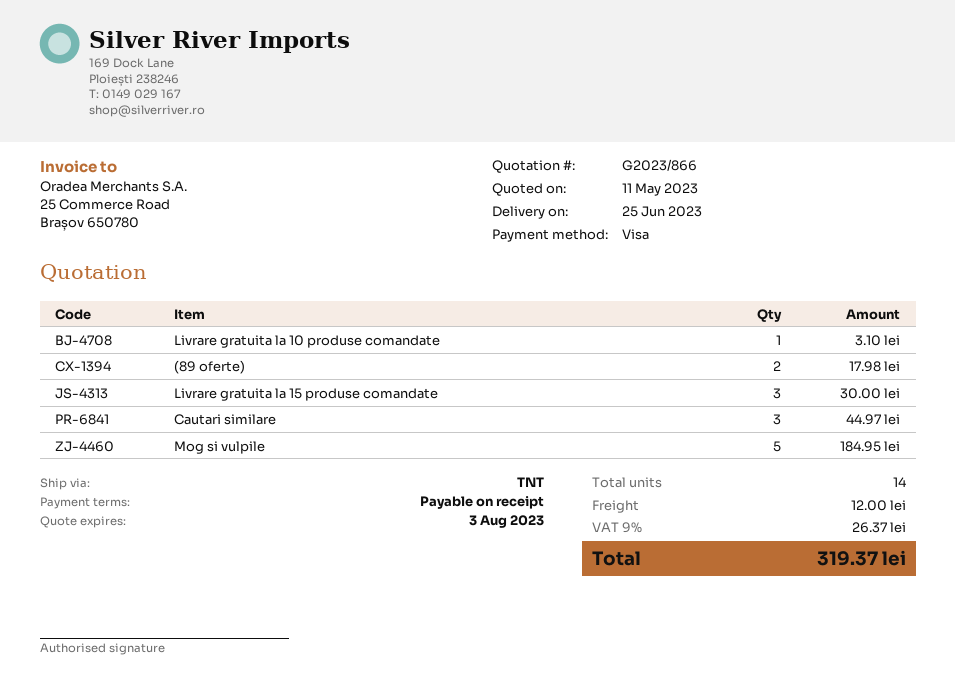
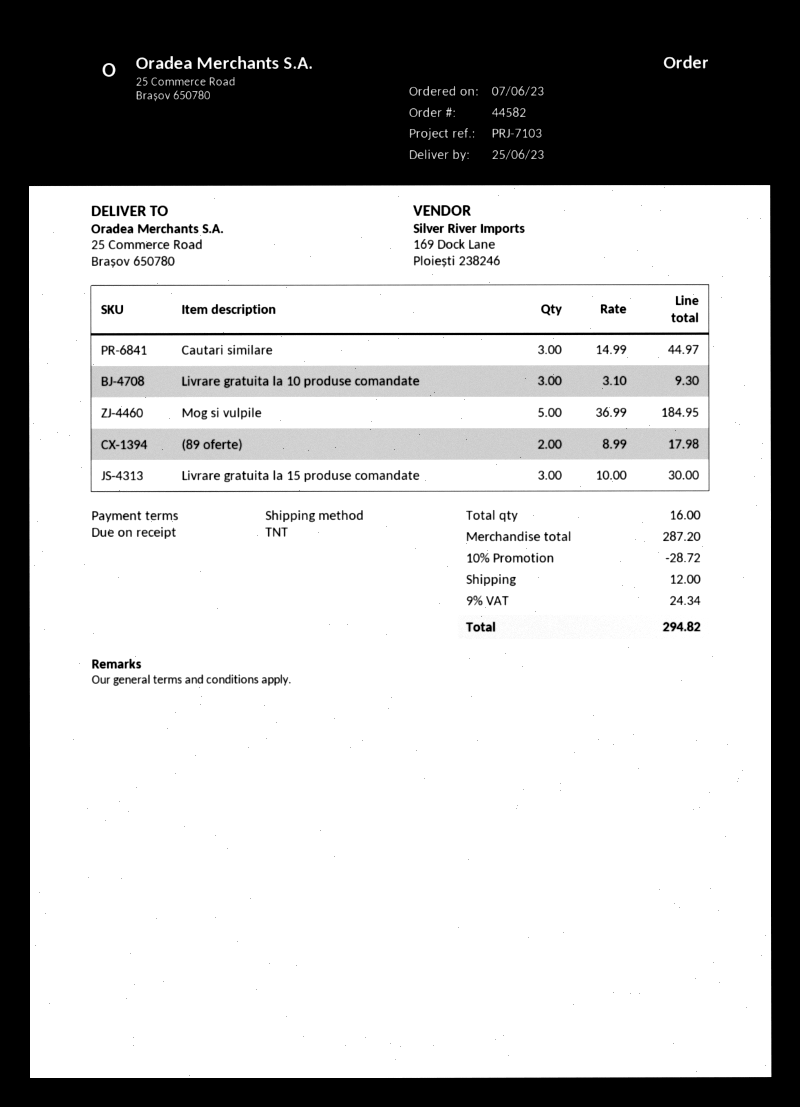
Livrare gratuita la 10 produse comandate: 1 for 3.10 -> 3 for 9.30
total quantity: 14 -> 16
discount: none -> 10% = 28.72
tax: 9% = 26.37 -> 9% = 24.34
total: 319.37 -> 294.82

